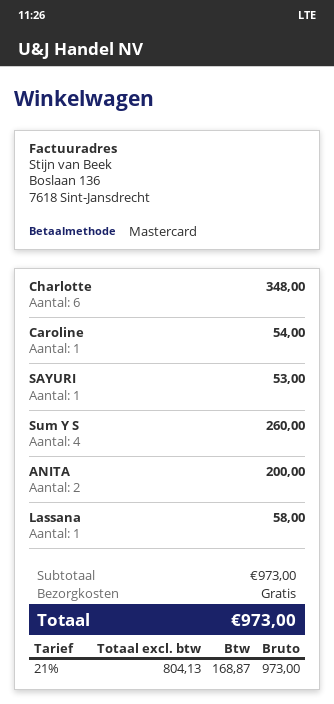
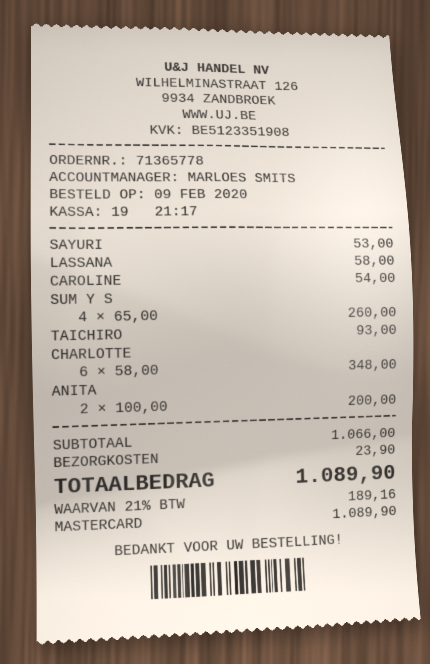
TAICHIRO: none -> 1 for 93.00
subtotal: 973.00 -> 1066.00
shipping: 0.00 -> 23.90
tax: 21% = 168.87 -> 21% = 189.16
total: 973.00 -> 1089.90

